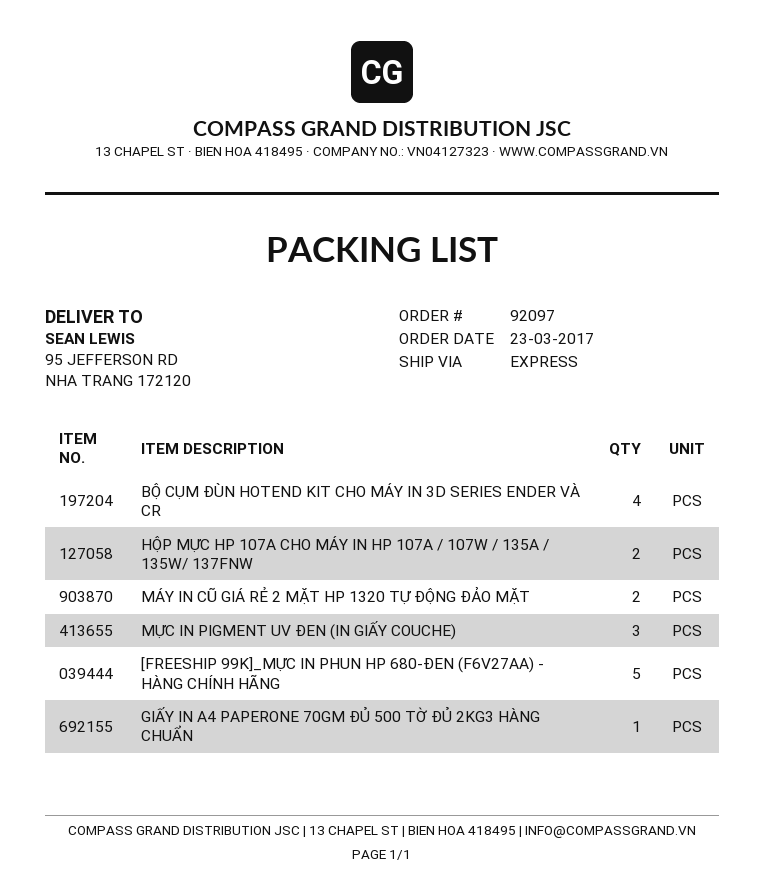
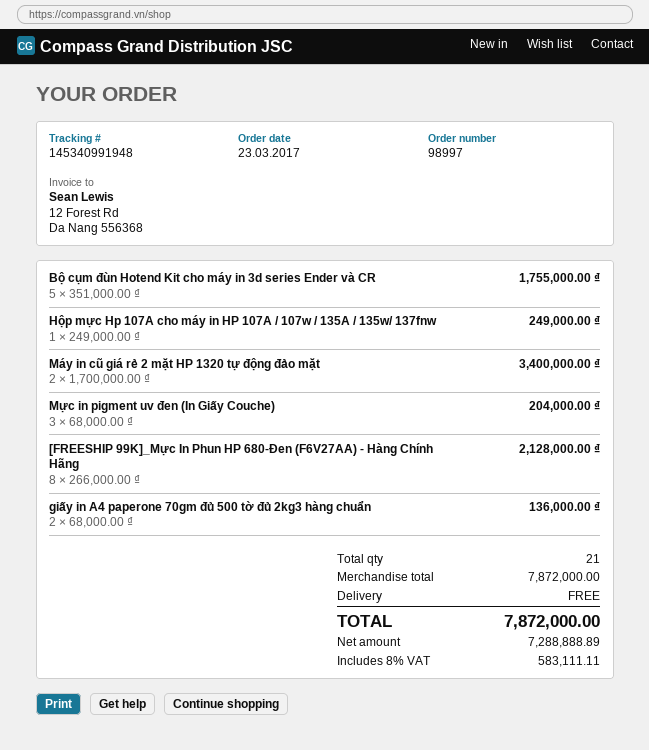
order number: 92097 -> 98997
BỘ CỤM ĐÙN HOTEND KIT CHO MÁY IN 3D SERIES ENDER VÀ CR: 4 -> 5
HỘP MỰC HP 107A CHO MÁY IN HP 107A / 107W / 135A / 135W/ 137FNW: 2 -> 1
[FREESHIP 99K]_MỰC IN PHUN HP 680-ĐEN (F6V27AA) - HÀNG CHÍNH HÃNG: 5 -> 8
GIẤY IN A4 PAPERONE 70GM ĐỦ 500 TỜ ĐỦ 2KG3 HÀNG CHUẨN: 1 -> 2

